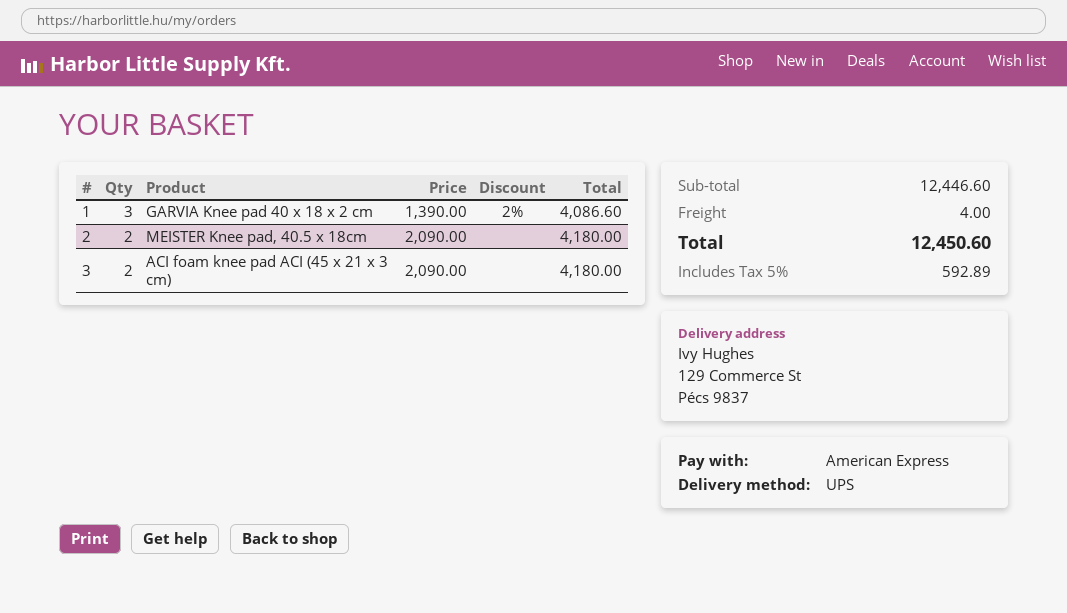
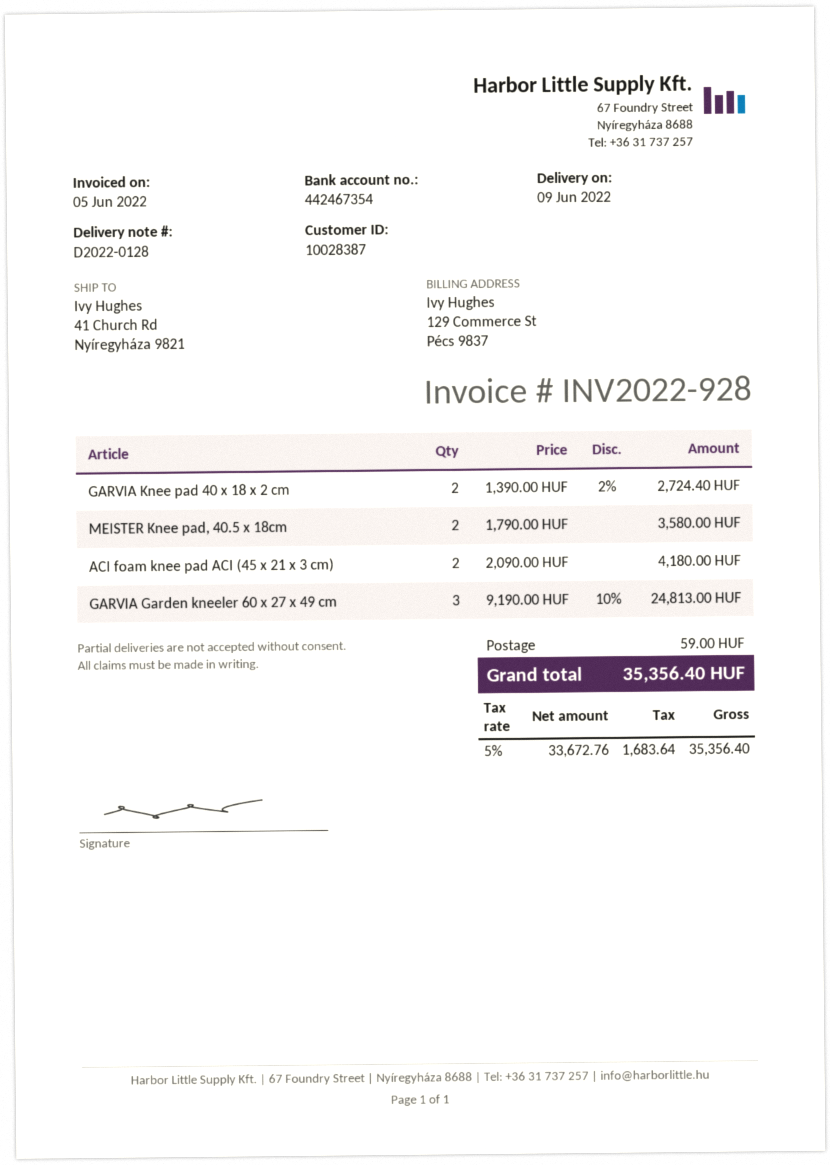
ship to: 129 Commerce St, Pécs 9837 -> 41 Church Rd, Nyíregyháza 9821
GARVIA Knee pad 40 x 18 x 2 cm: 3 x 1390.00 - 2% = 4086.60 -> 2 x 1390.00 - 2% = 2724.40
MEISTER Knee pad, 40.5 x 18cm: 2 x 2090.00 = 4180.00 -> 2 x 1790.00 = 3580.00
GARVIA Garden kneeler 60 x 27 x 49 cm: none -> 3 x 9190.00 - 10% = 24813.00
shipping: 4.00 -> 59.00
tax: 5% = 592.89 -> 5% = 1683.64
total: 12450.60 -> 35356.40

